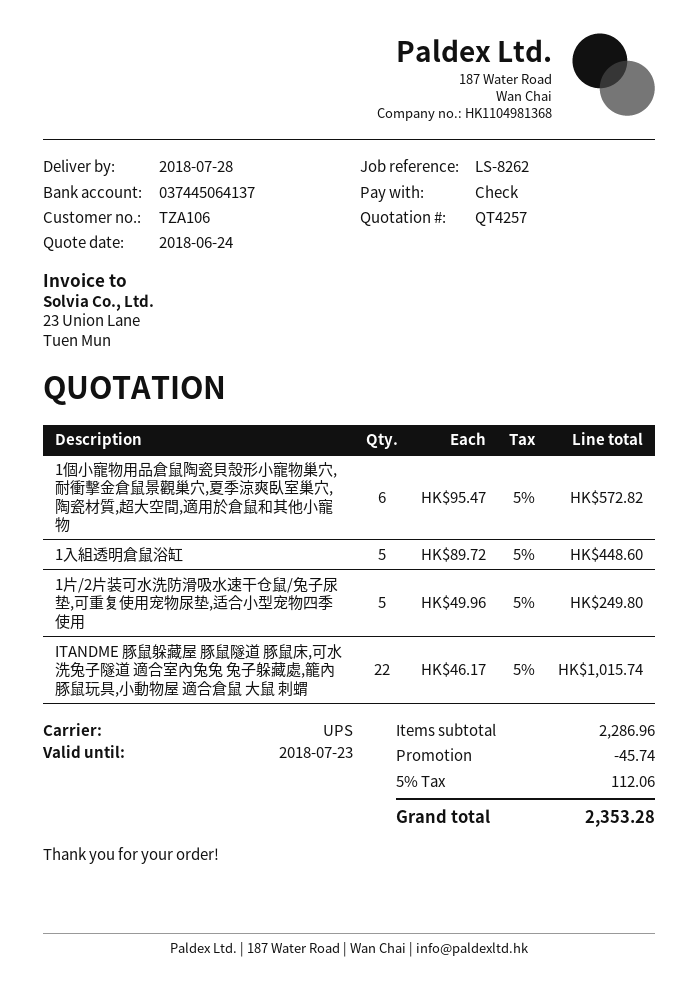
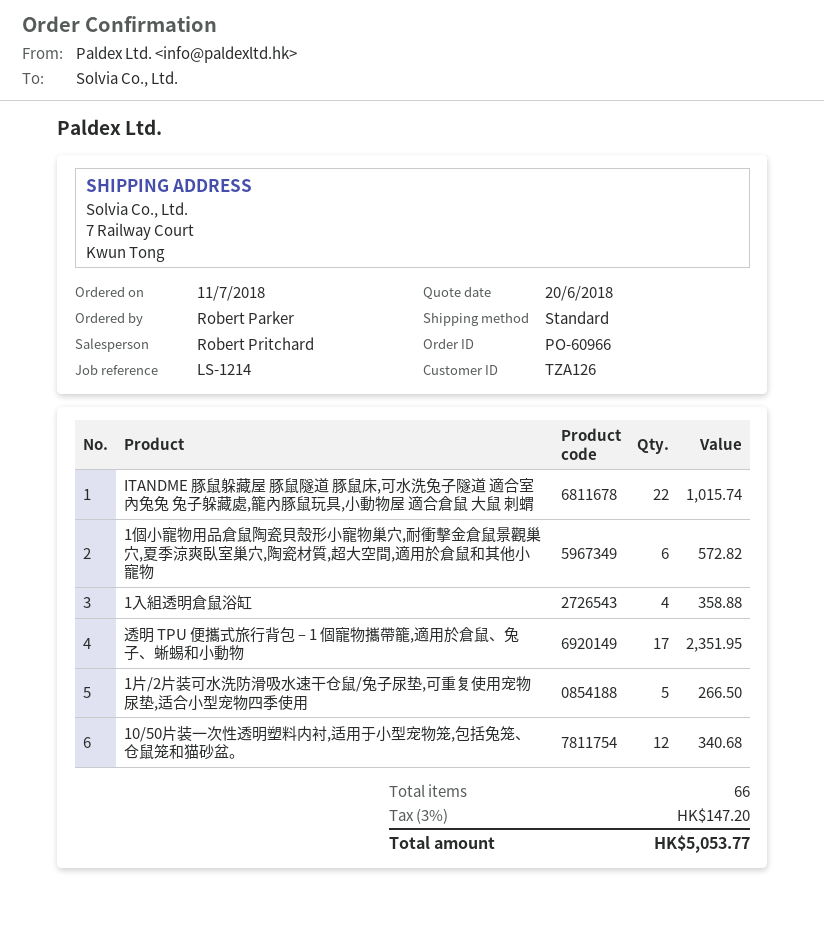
quote date: 2018-06-24 -> 2018-06-20
customer number: TZA106 -> TZA126
reference: LS-8262 -> LS-1214
shipping method: UPS -> standard
1入組透明倉鼠浴缸: 5 for 448.60 -> 4 for 358.88
1片/2片装可水洗防滑吸水速干仓鼠/兔子尿垫,可重复使用宠物尿垫,适合小型宠物四季使用: 5 for 249.80 -> 5 for 266.50
透明 TPU 便攜式旅行背包 – 1 個寵物攜帶籠,適用於倉鼠、兔子、蜥蜴和小動物: none -> 17 for 2351.95
10/50片装一次性透明塑料内衬,适用于小型宠物笼,包括兔笼、仓鼠笼和猫砂盆。: none -> 12 for 340.68
discount: 45.74 -> none
tax: 5% = 112.06 -> 3% = 147.20
total: 2353.28 -> 5053.77

